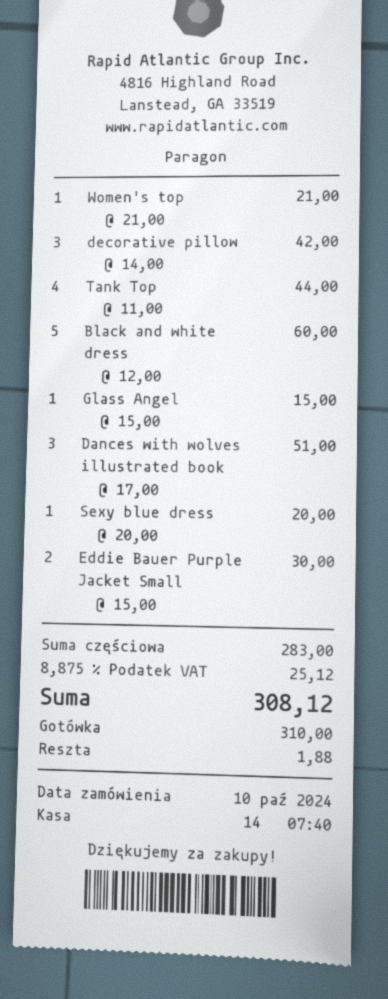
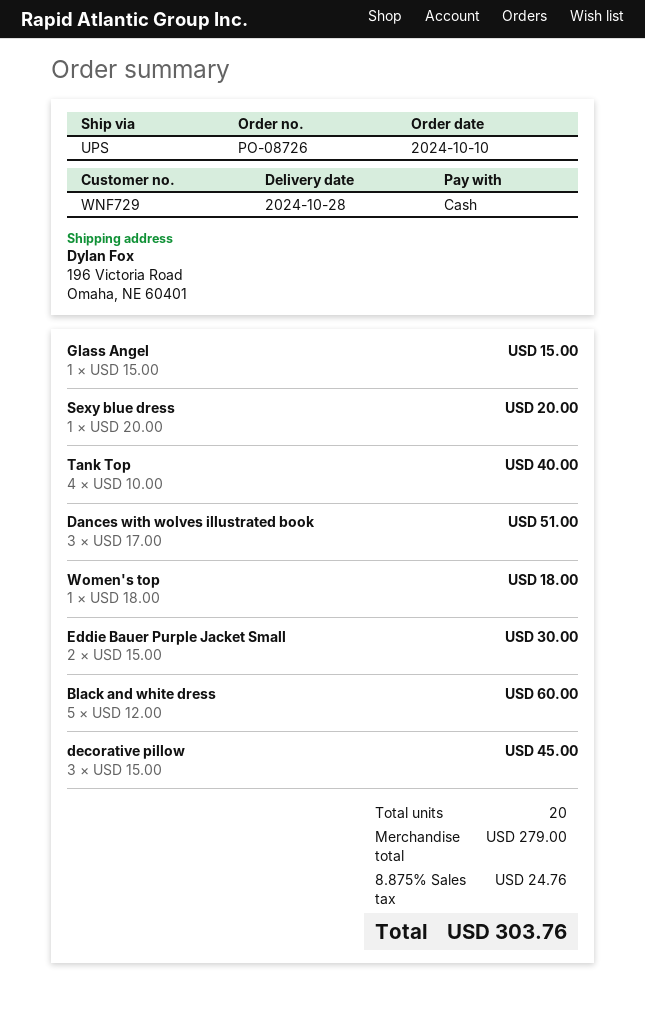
Women's top: 1 x 21.00 = 21.00 -> 1 x 18.00 = 18.00
decorative pillow: 3 x 14.00 = 42.00 -> 3 x 15.00 = 45.00
Tank Top: 4 x 11.00 = 44.00 -> 4 x 10.00 = 40.00
subtotal: 283.00 -> 279.00
tax: 8.875% = 25.12 -> 8.875% = 24.76
total: 308.12 -> 303.76

